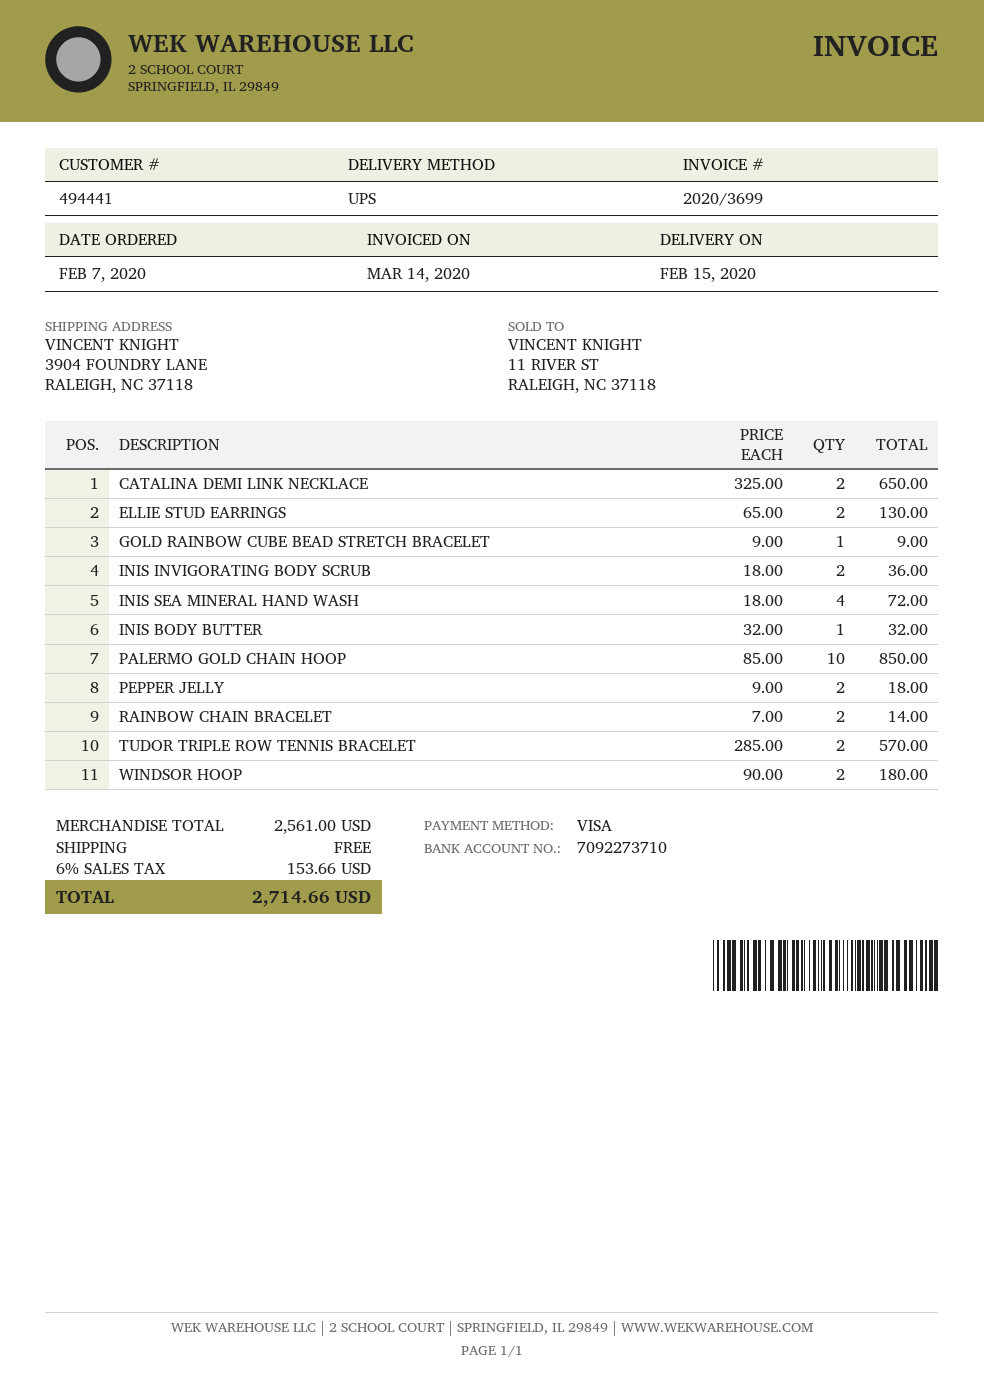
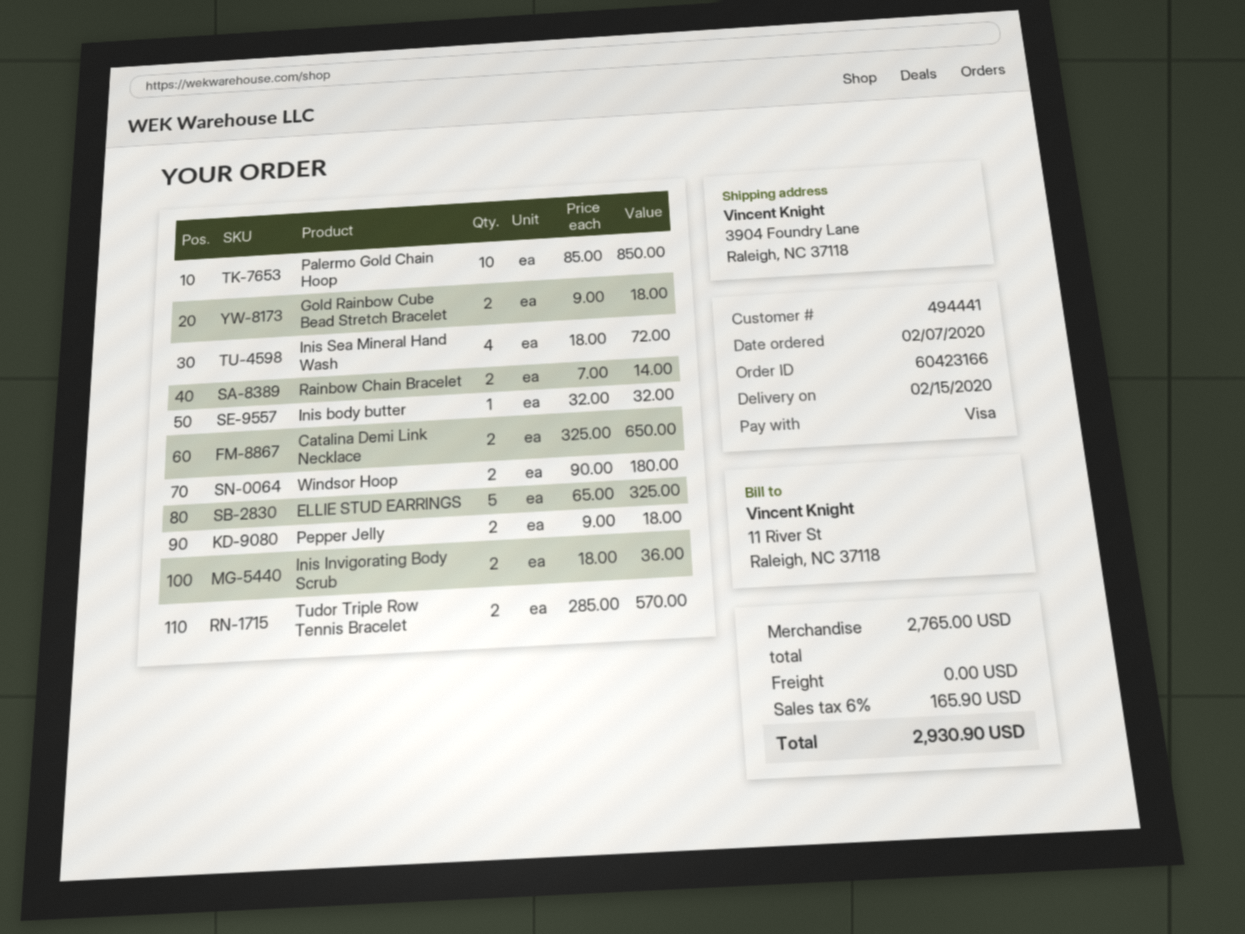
ELLIE STUD EARRINGS: 2 x 65.00 = 130.00 -> 5 x 65.00 = 325.00
GOLD RAINBOW CUBE BEAD STRETCH BRACELET: 1 x 9.00 = 9.00 -> 2 x 9.00 = 18.00
subtotal: 2561.00 -> 2765.00
tax: 6% = 153.66 -> 6% = 165.90
total: 2714.66 -> 2930.90

